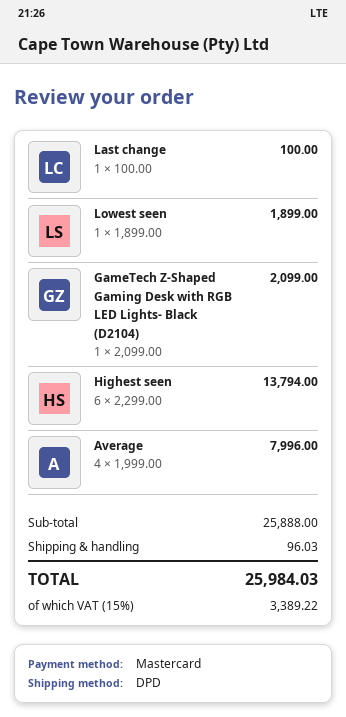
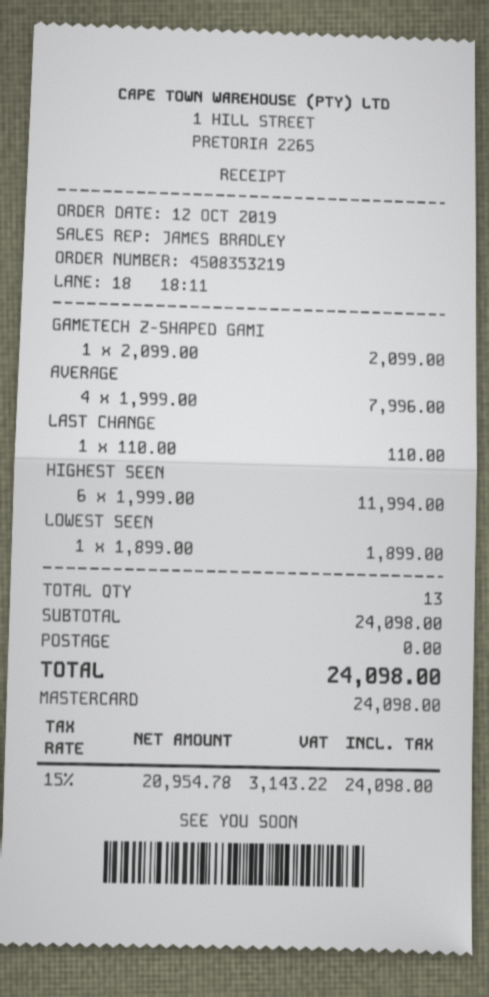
Last change: 1 x 100.00 = 100.00 -> 1 x 110.00 = 110.00
Highest seen: 6 x 2299.00 = 13794.00 -> 6 x 1999.00 = 11994.00
subtotal: 25888.00 -> 24098.00
shipping: 96.03 -> 0.00
tax: 15% = 3389.22 -> 15% = 3143.22
total: 25984.03 -> 24098.00

